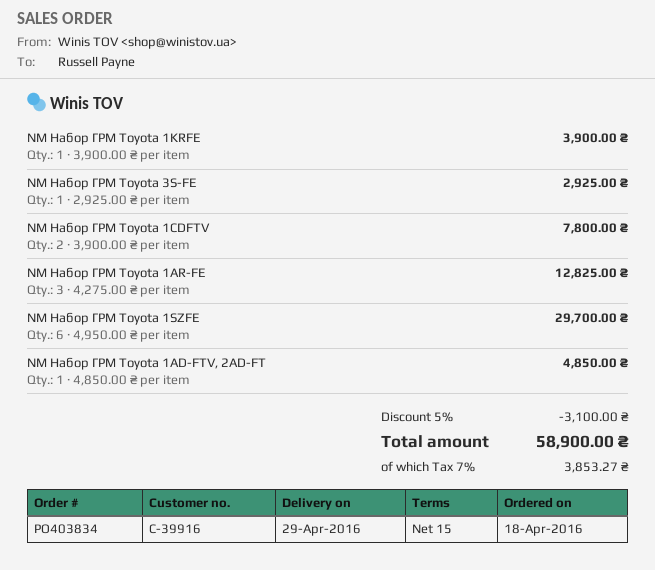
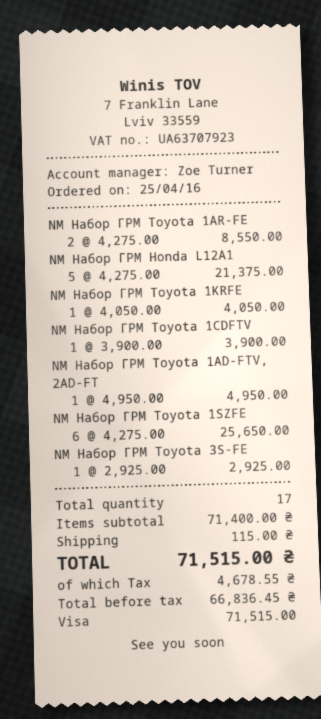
order date: 2016-04-18 -> 2016-04-25
NM Набор ГРМ Toyota 1KRFE: 1 x 3900.00 = 3900.00 -> 1 x 4050.00 = 4050.00
NM Набор ГРМ Toyota 1CDFTV: 2 x 3900.00 = 7800.00 -> 1 x 3900.00 = 3900.00
NM Набор ГРМ Toyota 1AR-FE: 3 x 4275.00 = 12825.00 -> 2 x 4275.00 = 8550.00
NM Набор ГРМ Toyota 1SZFE: 6 x 4950.00 = 29700.00 -> 6 x 4275.00 = 25650.00
NM Набор ГРМ Toyota 1AD-FTV, 2AD-FT: 1 x 4850.00 = 4850.00 -> 1 x 4950.00 = 4950.00
NM Набор ГРМ Honda L12A1: none -> 5 x 4275.00 = 21375.00
discount: 5% = 3100.00 -> none
shipping: none -> 115.00
tax: 3853.27 -> 4678.55
total: 58900.00 -> 71515.00

